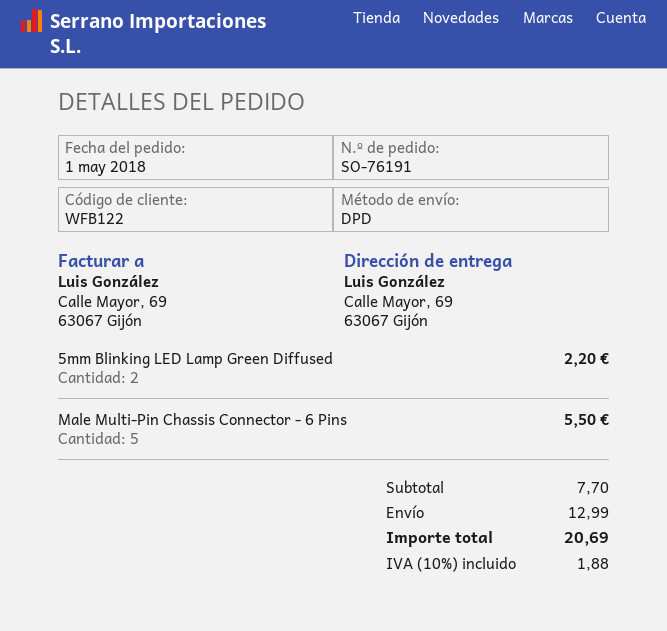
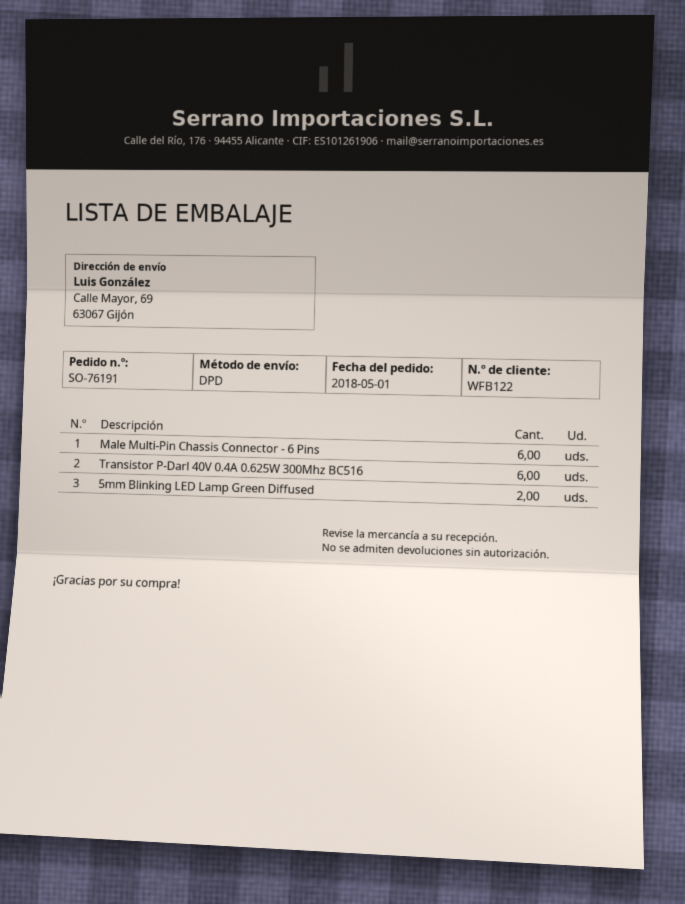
Male Multi-Pin Chassis Connector - 6 Pins: 5 -> 6
Transistor P-Darl 40V 0.4A 0.625W 300Mhz BC516: none -> 6

